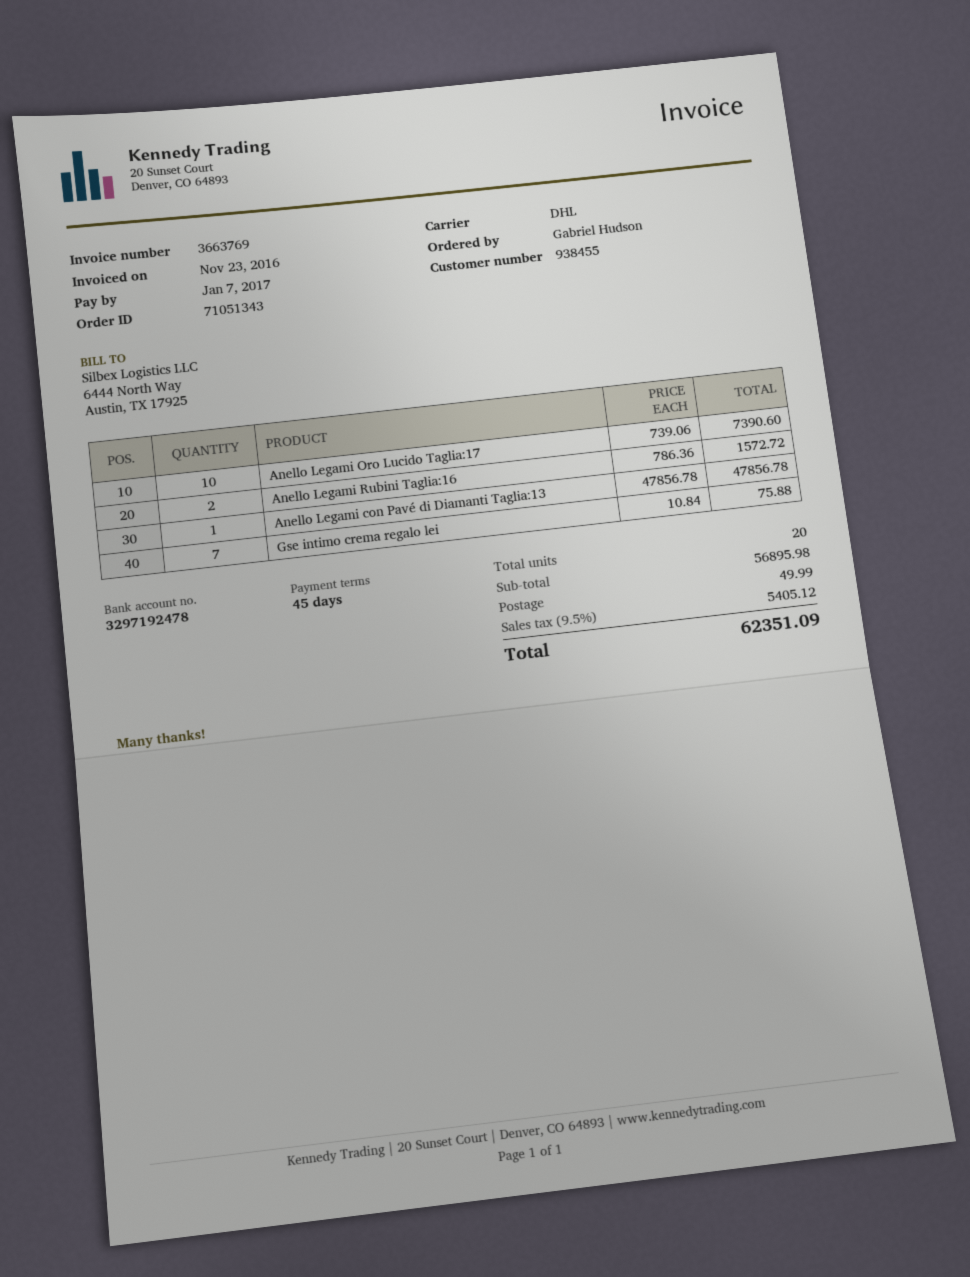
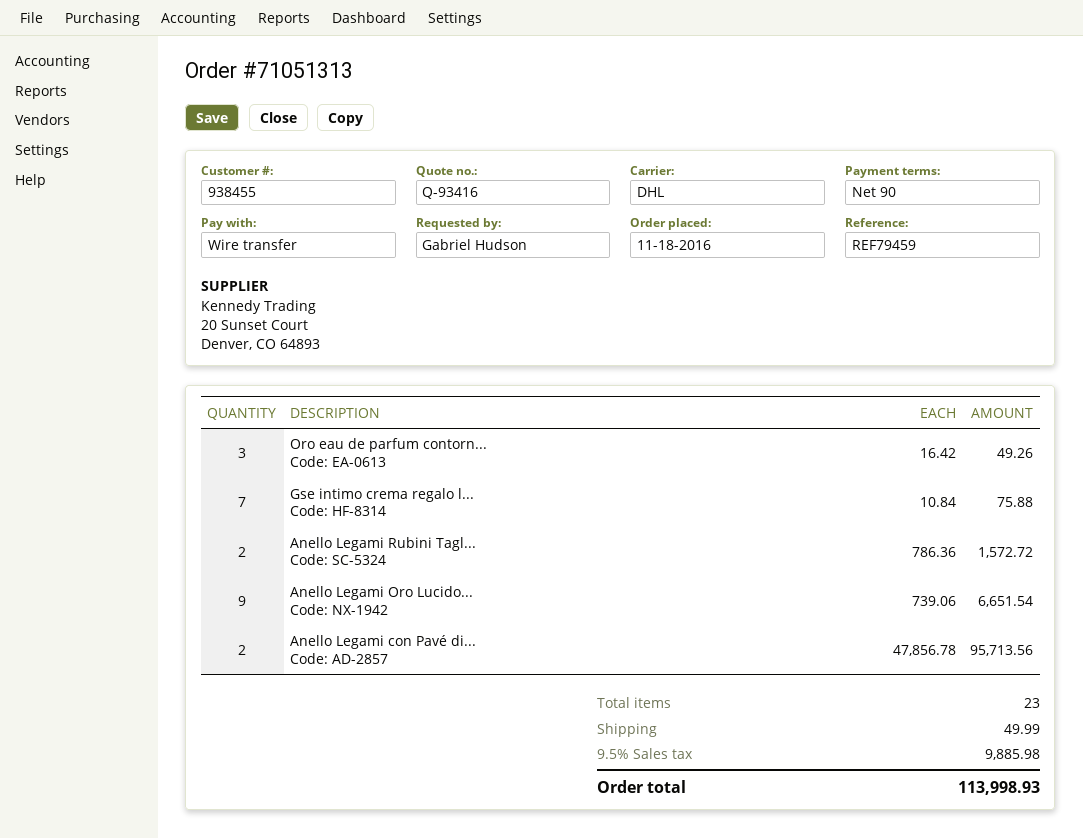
order number: 71051343 -> 71051313
payment terms: 45 days -> 90 days
Anello Legami Oro Lucido Taglia:17: 10 x 739.06 = 7390.60 -> 9 x 739.06 = 6651.54
Anello Legami con Pavé di Diamanti Taglia:13: 1 x 47856.78 = 47856.78 -> 2 x 47856.78 = 95713.56
Oro eau de parfum contorn...: none -> 3 x 16.42 = 49.26
total quantity: 20 -> 23
tax: 9.5% = 5405.12 -> 9.5% = 9885.98
total: 62351.09 -> 113998.93

